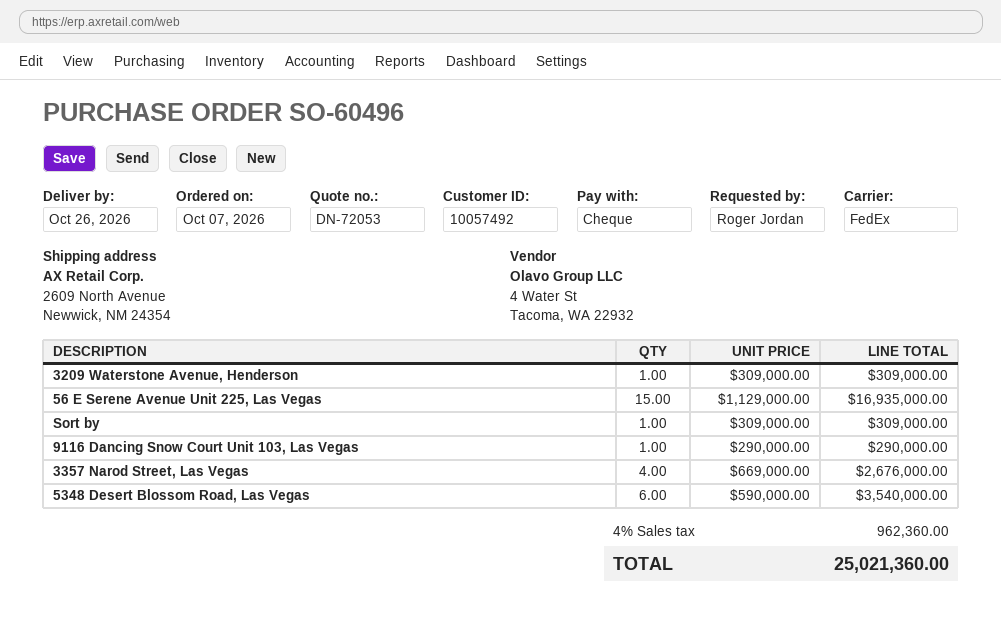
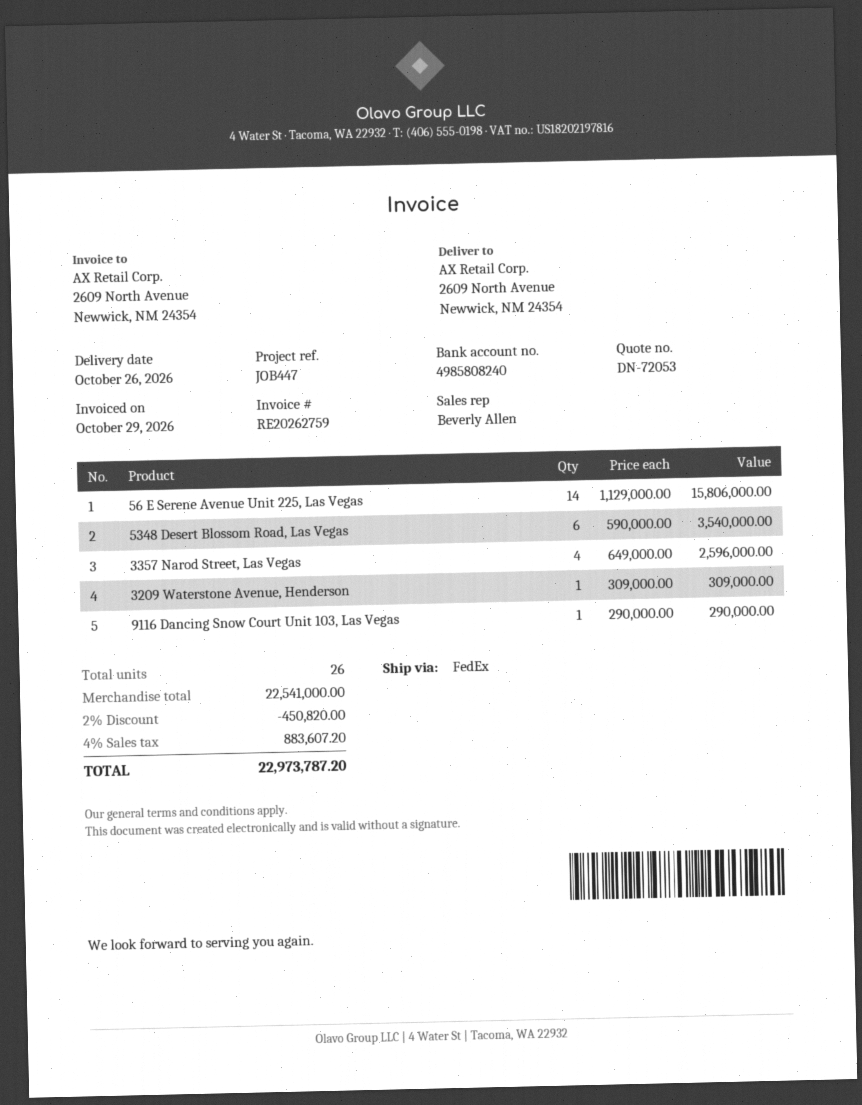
56 E Serene Avenue Unit 225, Las Vegas: 15 x 1129000.00 = 16935000.00 -> 14 x 1129000.00 = 15806000.00
Sort by: 1 x 309000.00 = 309000.00 -> none
3357 Narod Street, Las Vegas: 4 x 669000.00 = 2676000.00 -> 4 x 649000.00 = 2596000.00
discount: none -> 2% = 450820.00
tax: 4% = 962360.00 -> 4% = 883607.20
total: 25021360.00 -> 22973787.20

